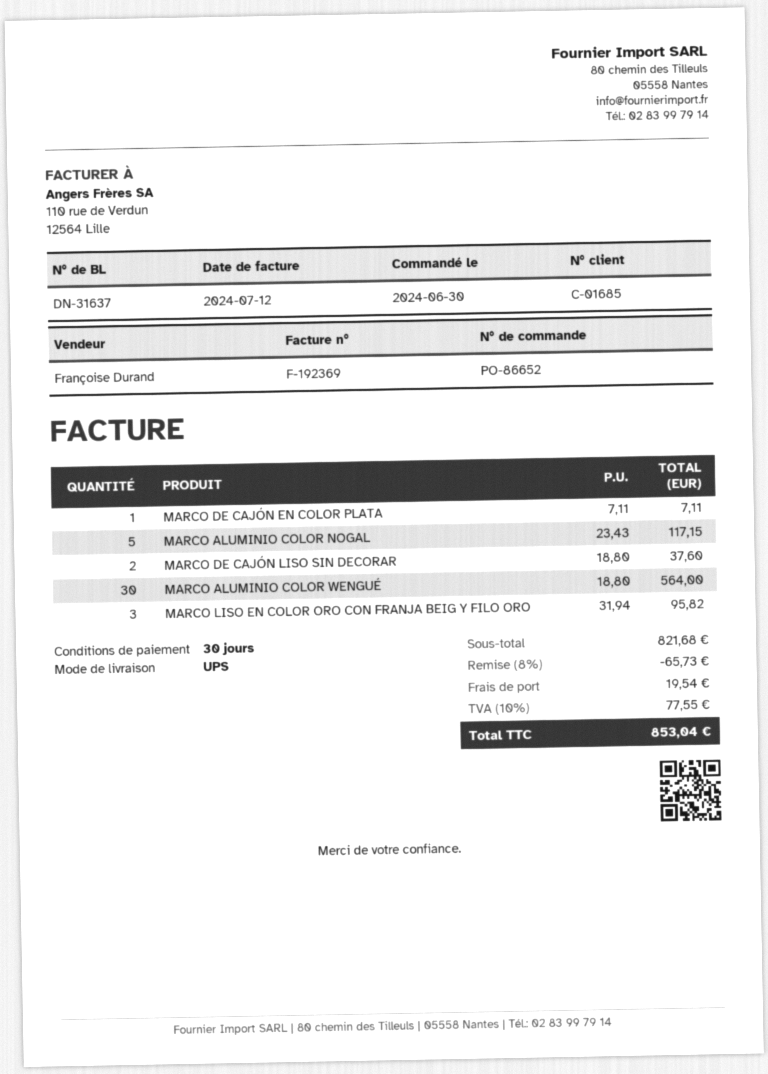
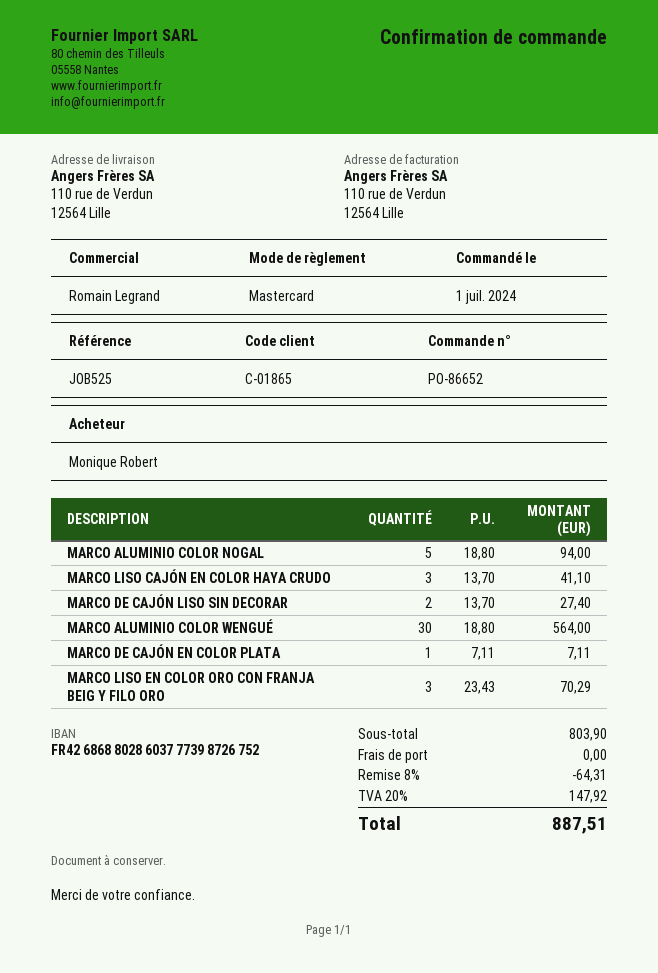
order date: 2024-06-30 -> 2024-07-01
customer number: C-01685 -> C-01865
sales rep: Françoise Durand -> Romain Legrand
MARCO ALUMINIO COLOR NOGAL: 5 x 23.43 = 117.15 -> 5 x 18.80 = 94.00
MARCO DE CAJÓN LISO SIN DECORAR: 2 x 18.80 = 37.60 -> 2 x 13.70 = 27.40
MARCO LISO EN COLOR ORO CON FRANJA BEIG Y FILO ORO: 3 x 31.94 = 95.82 -> 3 x 23.43 = 70.29
MARCO LISO CAJÓN EN COLOR HAYA CRUDO: none -> 3 x 13.70 = 41.10
subtotal: 821.68 -> 803.90
discount: 8% = 65.73 -> 8% = 64.31
shipping: 19.54 -> 0.00
tax: 10% = 77.55 -> 20% = 147.92
total: 853.04 -> 887.51

